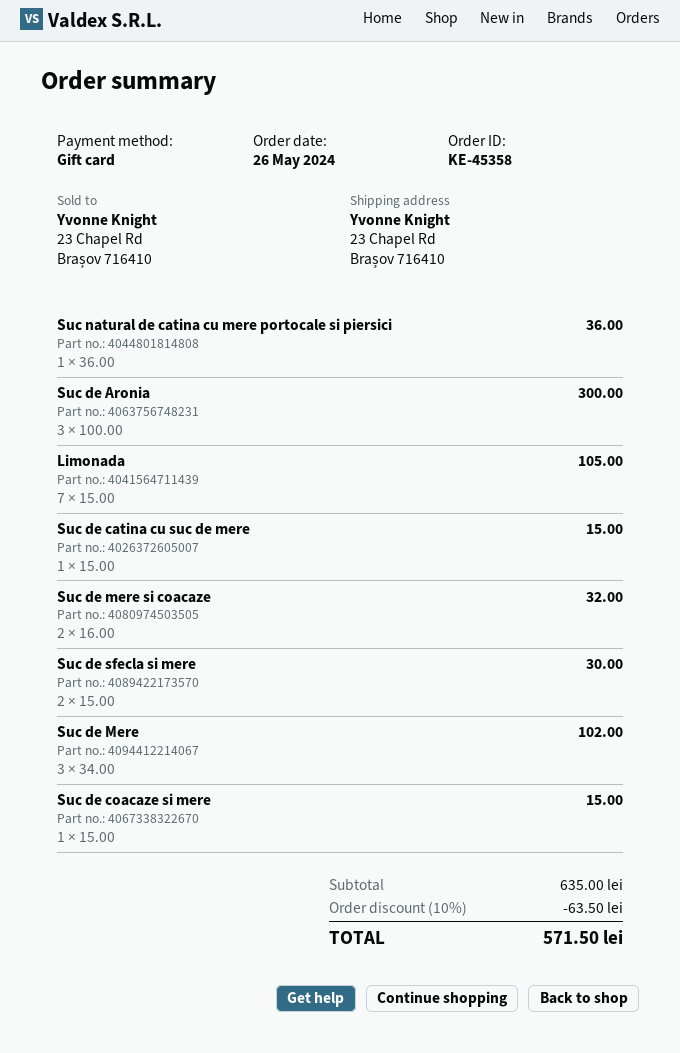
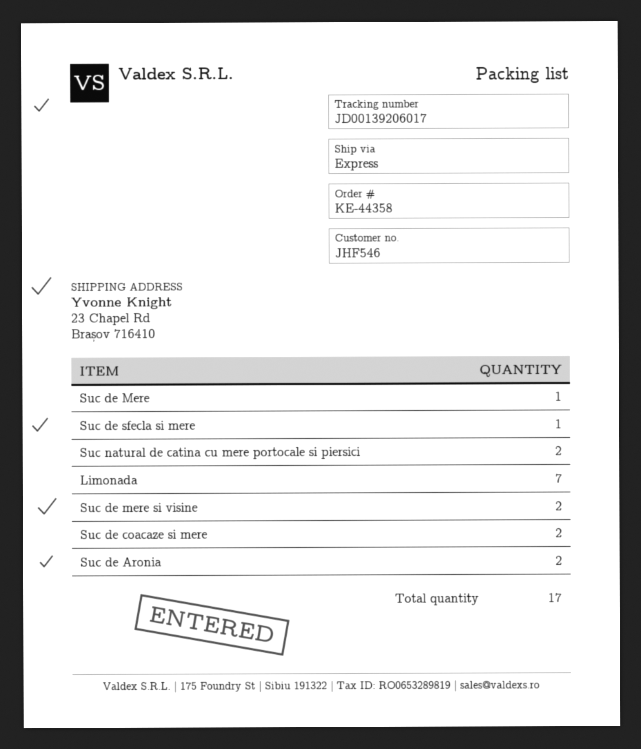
order number: KE-45358 -> KE-44358
Suc natural de catina cu mere portocale si piersici: 1 -> 2
Suc de Aronia: 3 -> 2
Suc de catina cu suc de mere: 1 -> none
Suc de mere si coacaze: 2 -> none
Suc de sfecla si mere: 2 -> 1
Suc de Mere: 3 -> 1
Suc de coacaze si mere: 1 -> 2
Suc de mere si visine: none -> 2

